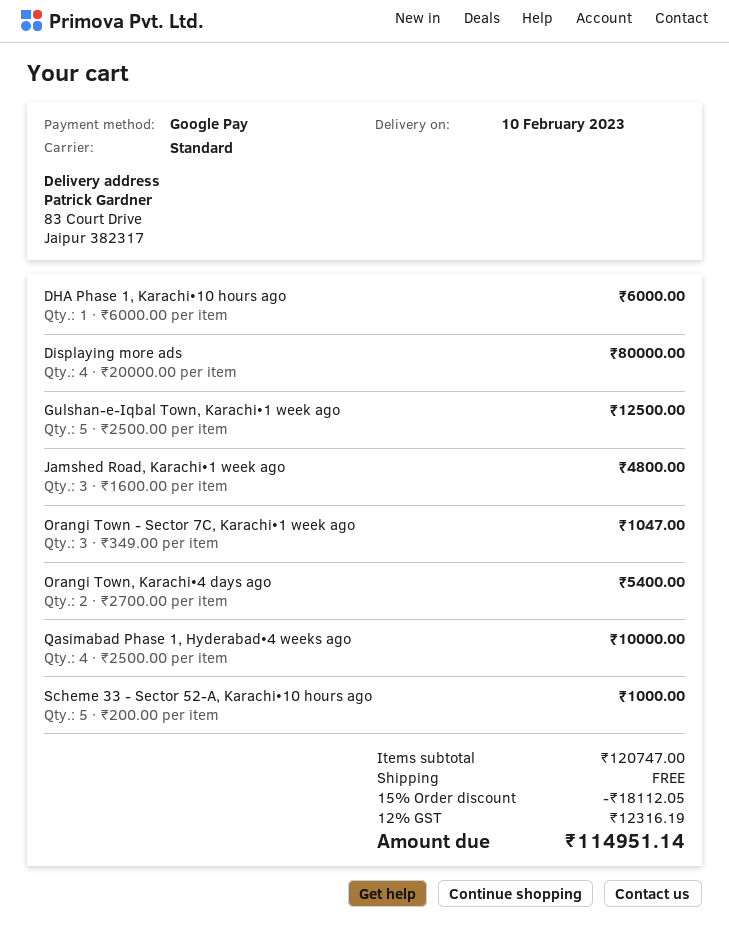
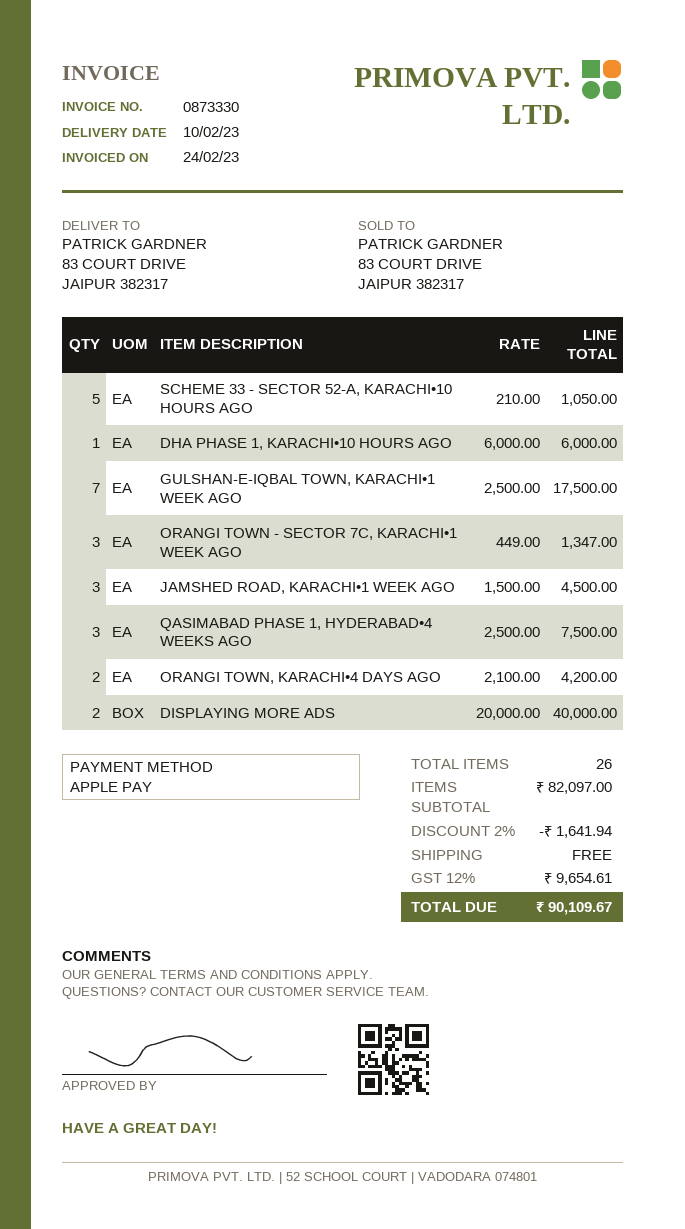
payment method: Google Pay -> Apple Pay
Displaying more ads: 4 x 20000.00 = 80000.00 -> 2 x 20000.00 = 40000.00
Gulshan-e-Iqbal Town, Karachi•1 week ago: 5 x 2500.00 = 12500.00 -> 7 x 2500.00 = 17500.00
Jamshed Road, Karachi•1 week ago: 3 x 1600.00 = 4800.00 -> 3 x 1500.00 = 4500.00
Orangi Town - Sector 7C, Karachi•1 week ago: 3 x 349.00 = 1047.00 -> 3 x 449.00 = 1347.00
Orangi Town, Karachi•4 days ago: 2 x 2700.00 = 5400.00 -> 2 x 2100.00 = 4200.00
Qasimabad Phase 1, Hyderabad•4 weeks ago: 4 x 2500.00 = 10000.00 -> 3 x 2500.00 = 7500.00
Scheme 33 - Sector 52-A, Karachi•10 hours ago: 5 x 200.00 = 1000.00 -> 5 x 210.00 = 1050.00
subtotal: 120747.00 -> 82097.00
discount: 15% = 18112.05 -> 2% = 1641.94
tax: 12% = 12316.19 -> 12% = 9654.61
total: 114951.14 -> 90109.67

